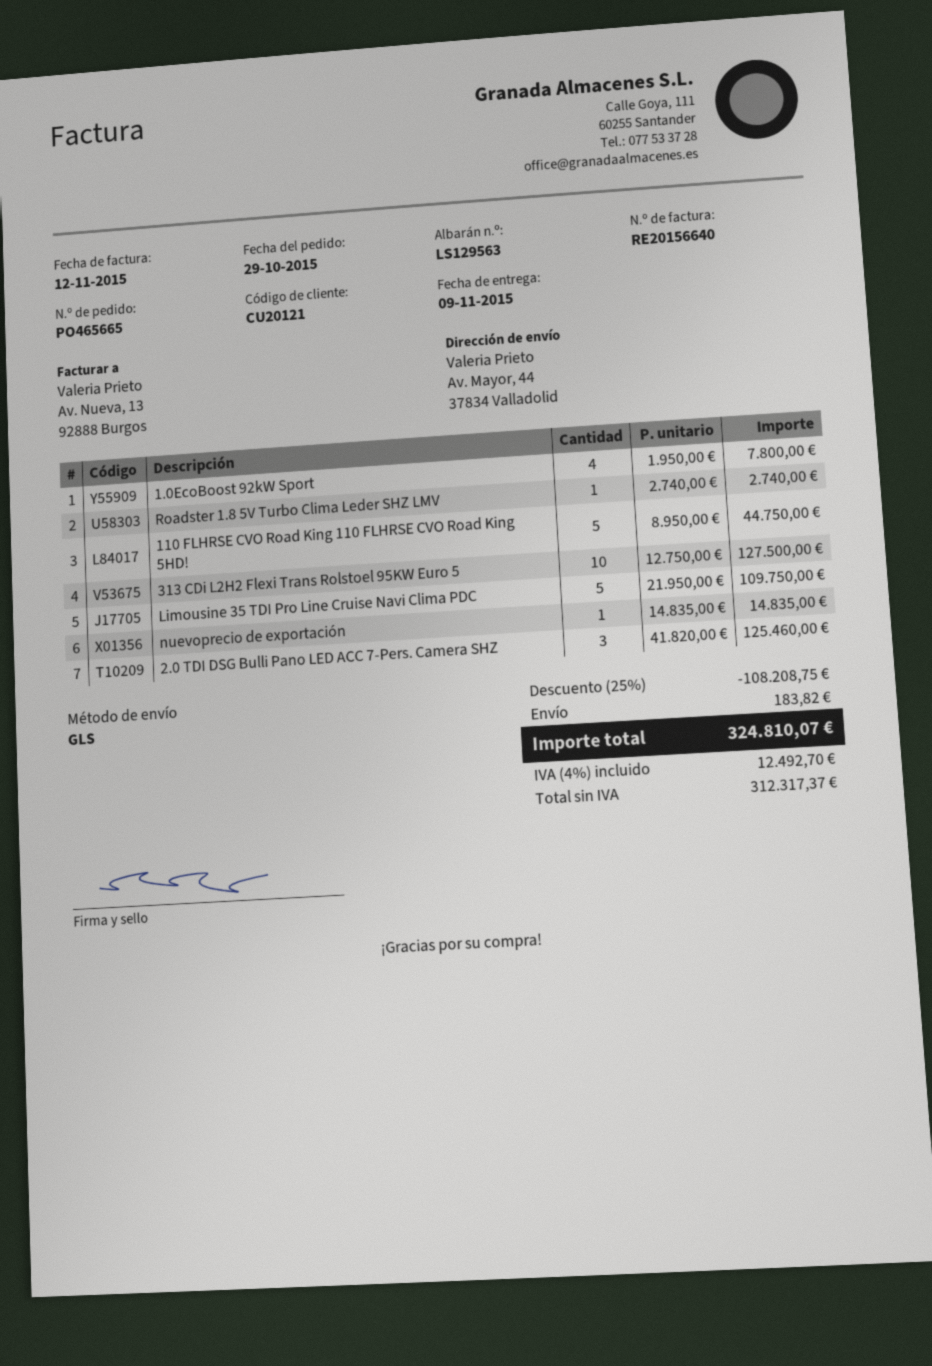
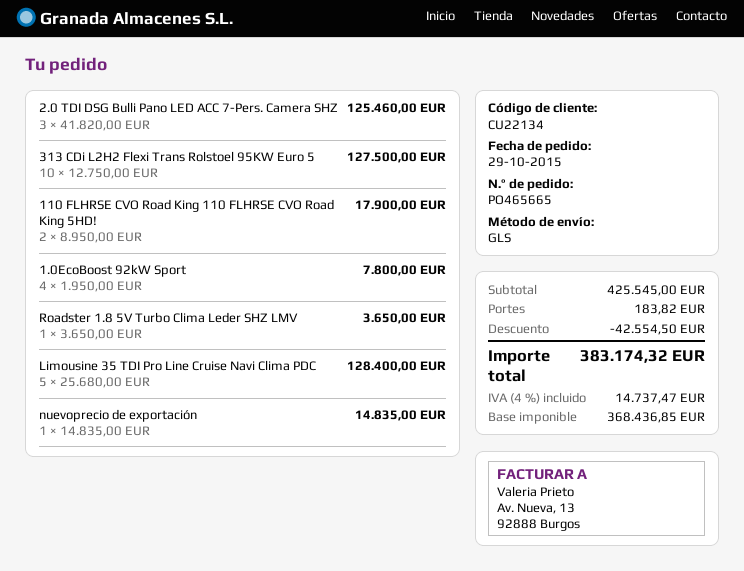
customer number: CU20121 -> CU22134
Roadster 1.8 5V Turbo Clima Leder SHZ LMV: 1 x 2740.00 = 2740.00 -> 1 x 3650.00 = 3650.00
110 FLHRSE CVO Road King 110 FLHRSE CVO Road King 5HD!: 5 x 8950.00 = 44750.00 -> 2 x 8950.00 = 17900.00
Limousine 35 TDI Pro Line Cruise Navi Clima PDC: 5 x 21950.00 = 109750.00 -> 5 x 25680.00 = 128400.00
discount: 108208.75 -> 42554.50
net: 312317.37 -> 368436.85
tax: 4% = 12492.70 -> 4% = 14737.47
total: 324810.07 -> 383174.32

